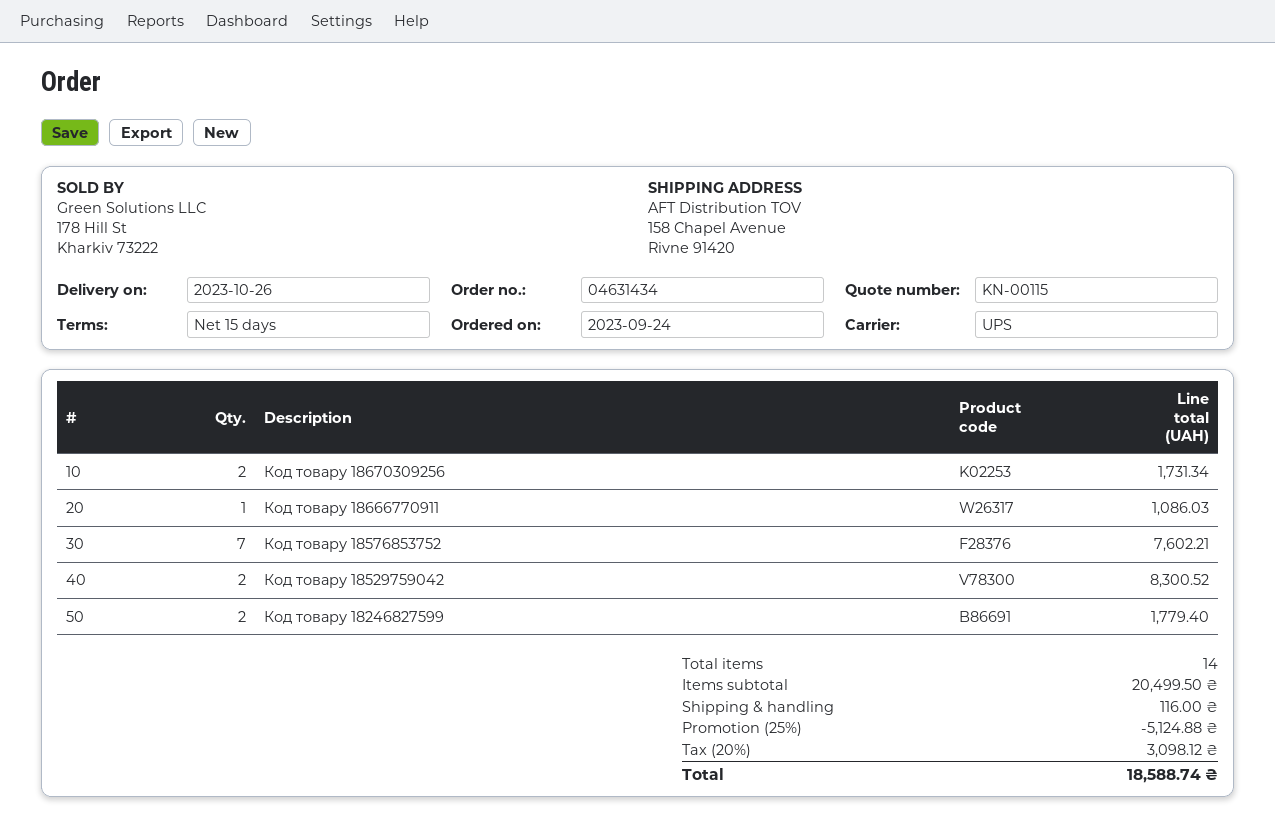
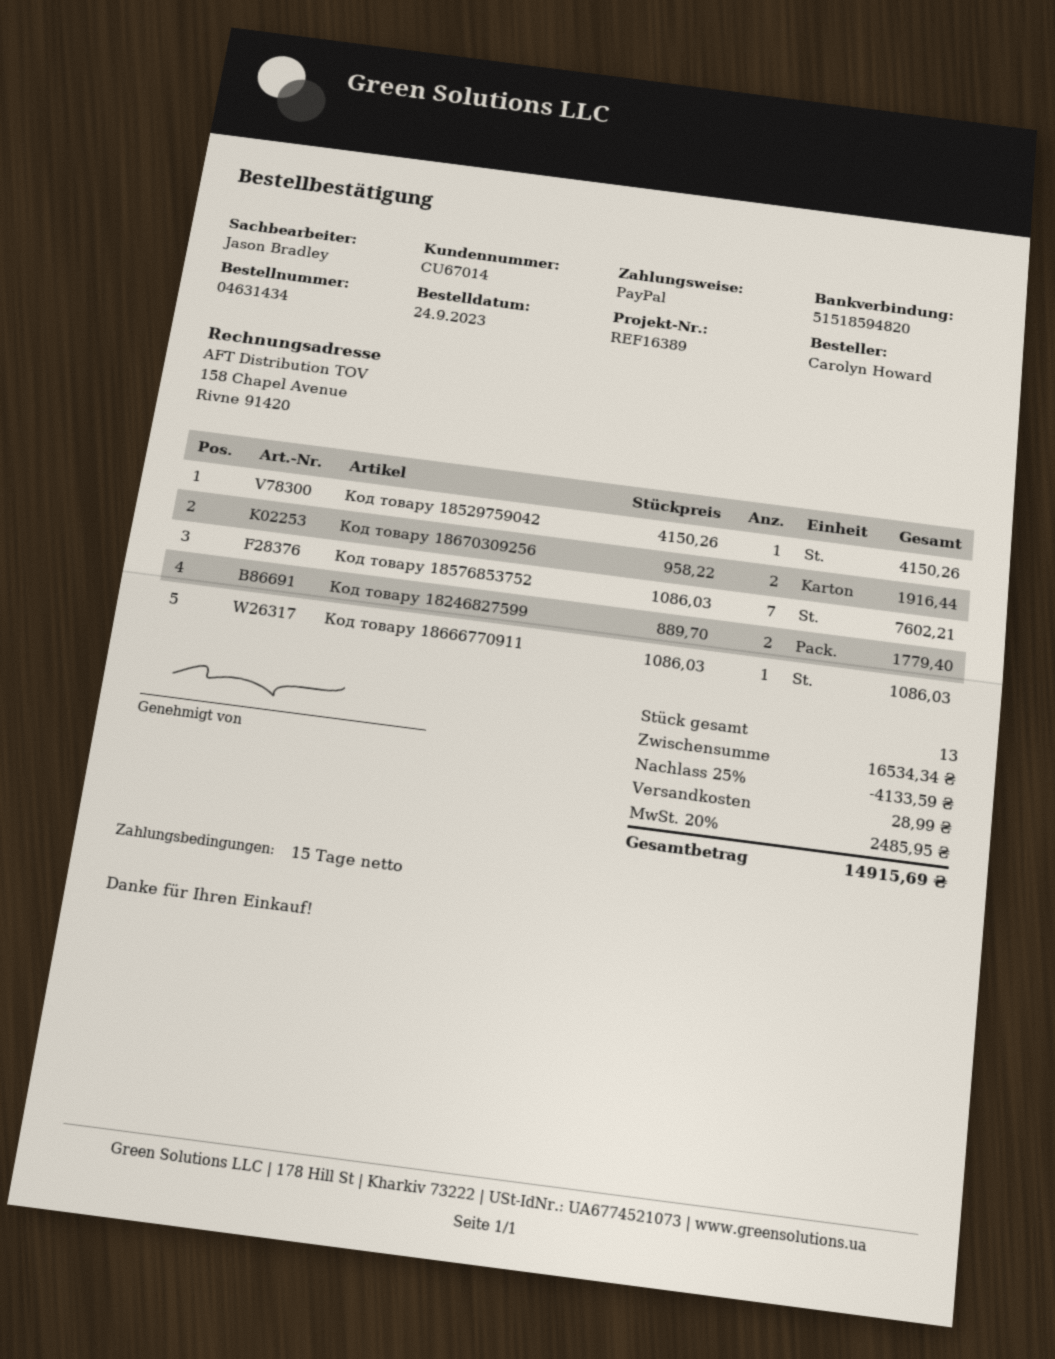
Код товару 18670309256: 2 for 1731.34 -> 2 for 1916.44
Код товару 18529759042: 2 for 8300.52 -> 1 for 4150.26
total quantity: 14 -> 13
subtotal: 20499.50 -> 16534.34
discount: 25% = 5124.88 -> 25% = 4133.59
shipping: 116.00 -> 28.99
tax: 20% = 3098.12 -> 20% = 2485.95
total: 18588.74 -> 14915.69

